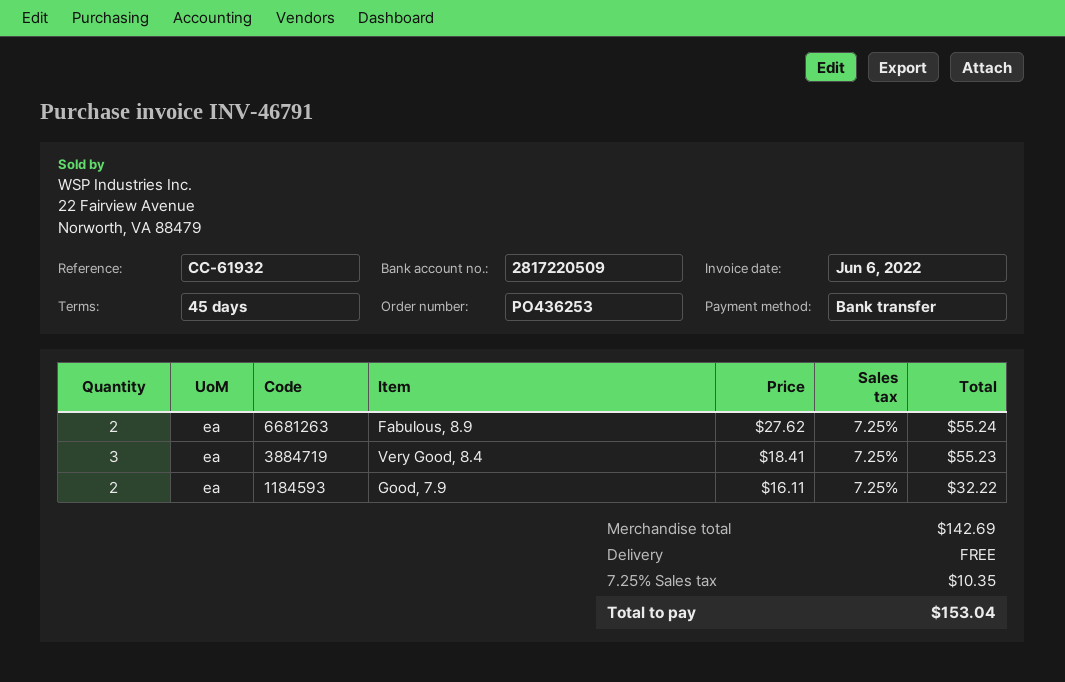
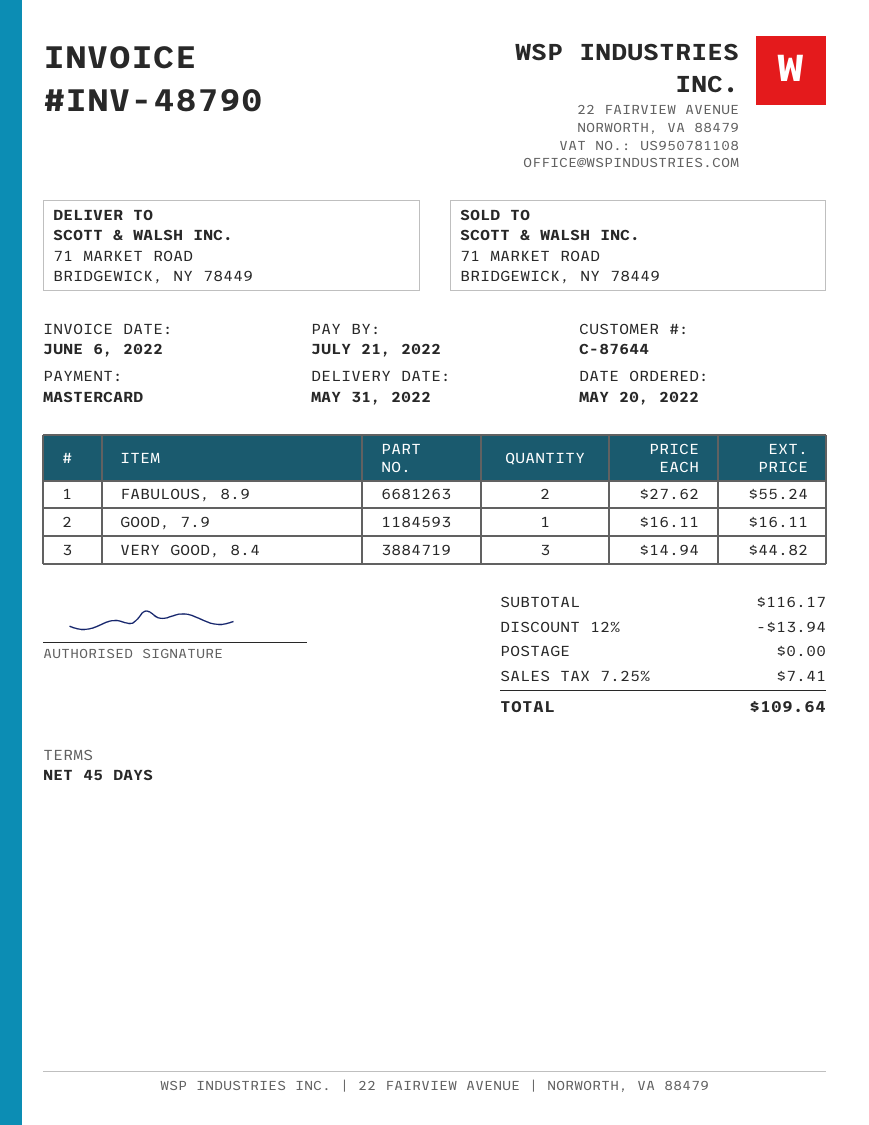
invoice number: INV-46791 -> INV-48790
payment method: bank transfer -> Mastercard
Very Good, 8.4: 3 x 18.41 = 55.23 -> 3 x 14.94 = 44.82
Good, 7.9: 2 x 16.11 = 32.22 -> 1 x 16.11 = 16.11
subtotal: 142.69 -> 116.17
discount: none -> 12% = 13.94
tax: 7.25% = 10.35 -> 7.25% = 7.41
total: 153.04 -> 109.64

